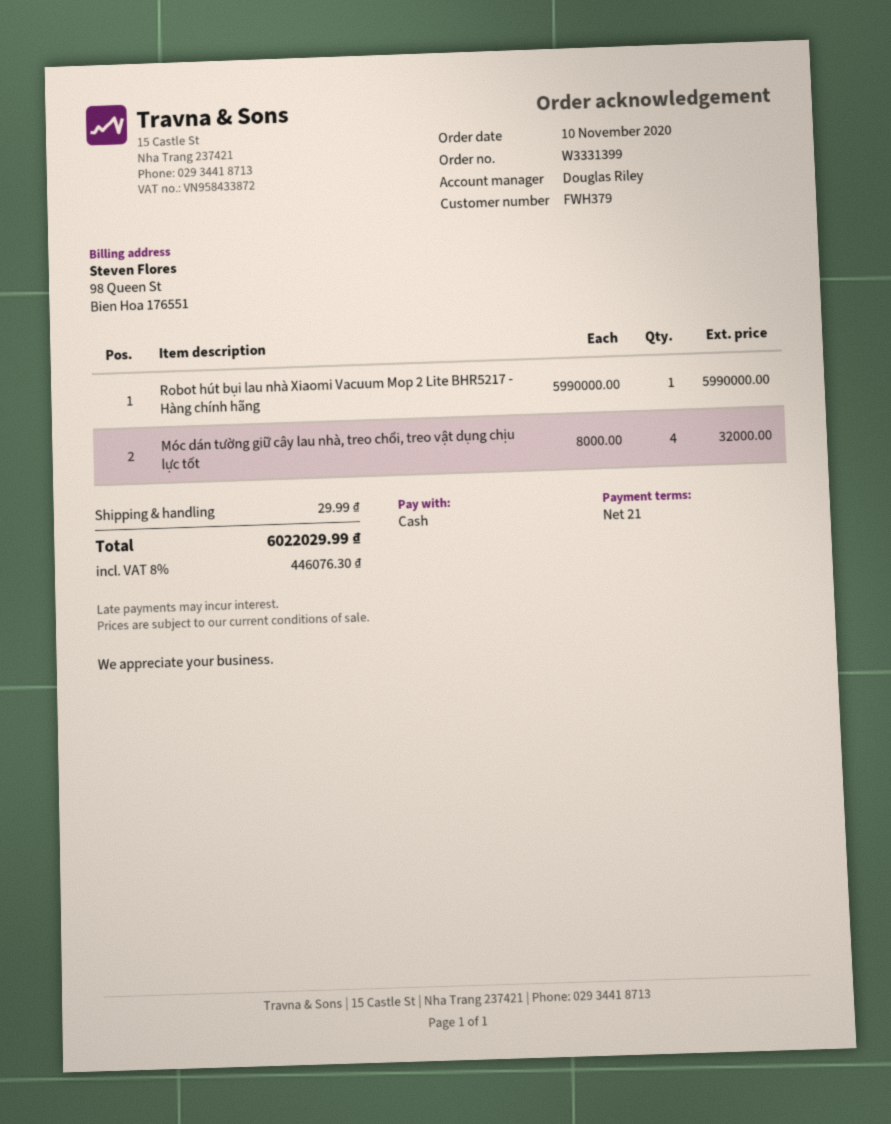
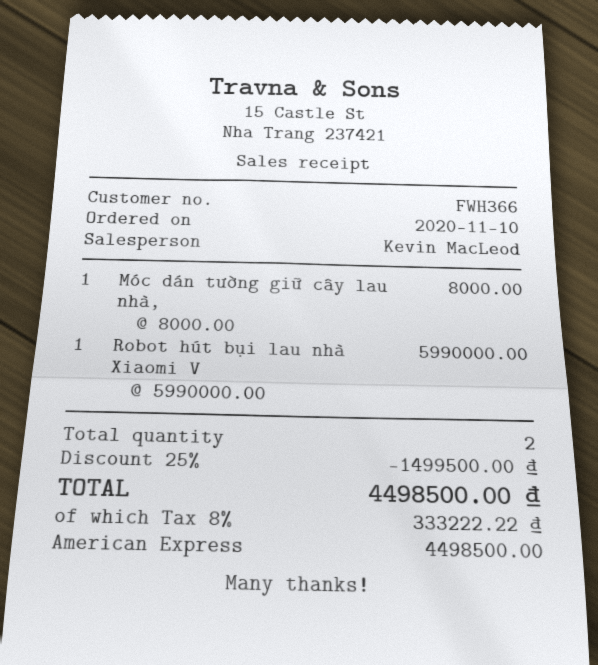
customer number: FWH379 -> FWH366
sales rep: Douglas Riley -> Kevin MacLeod
payment method: cash -> American Express
Móc dán tường giữ cây lau nhà, treo chổi, treo vật dụng chịu lực tốt: 4 x 8000.00 = 32000.00 -> 1 x 8000.00 = 8000.00
discount: none -> 25% = 1499500.00
shipping: 29.99 -> none
tax: 8% = 446076.30 -> 8% = 333222.22
total: 6022029.99 -> 4498500.00

